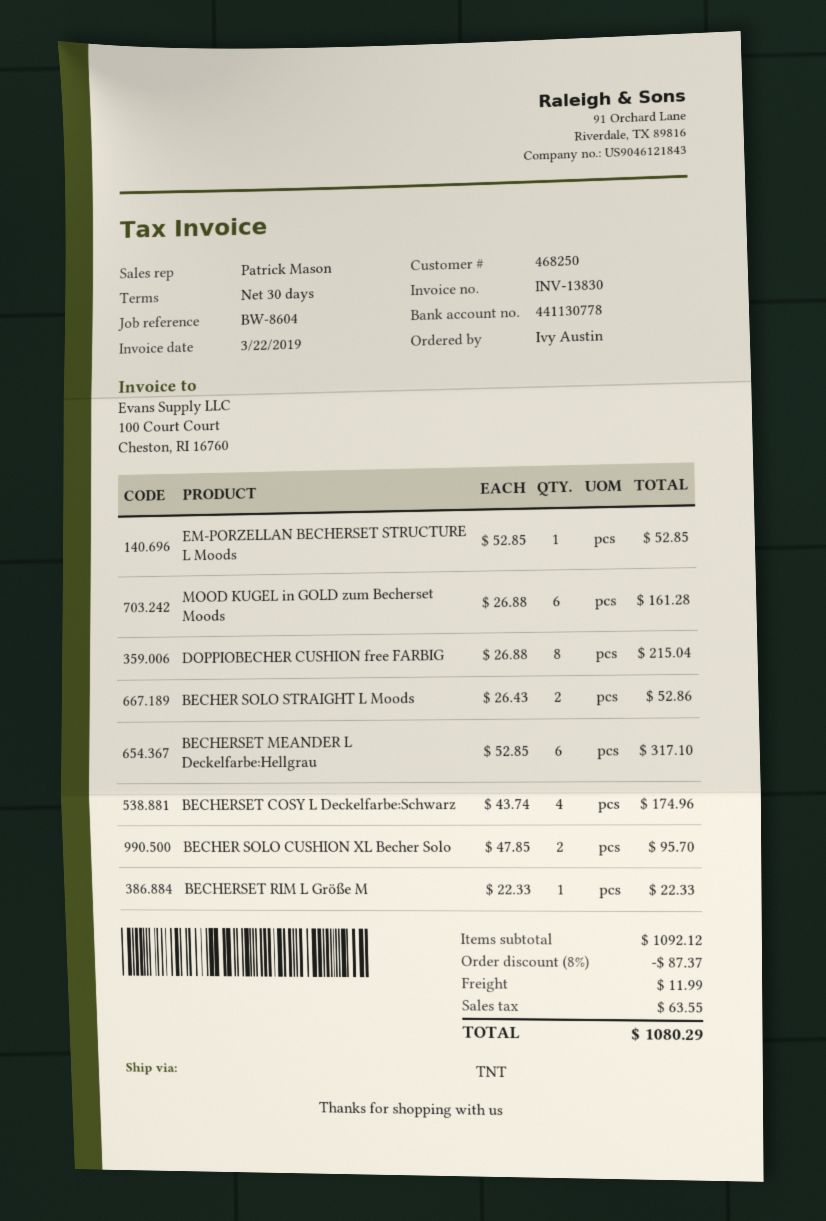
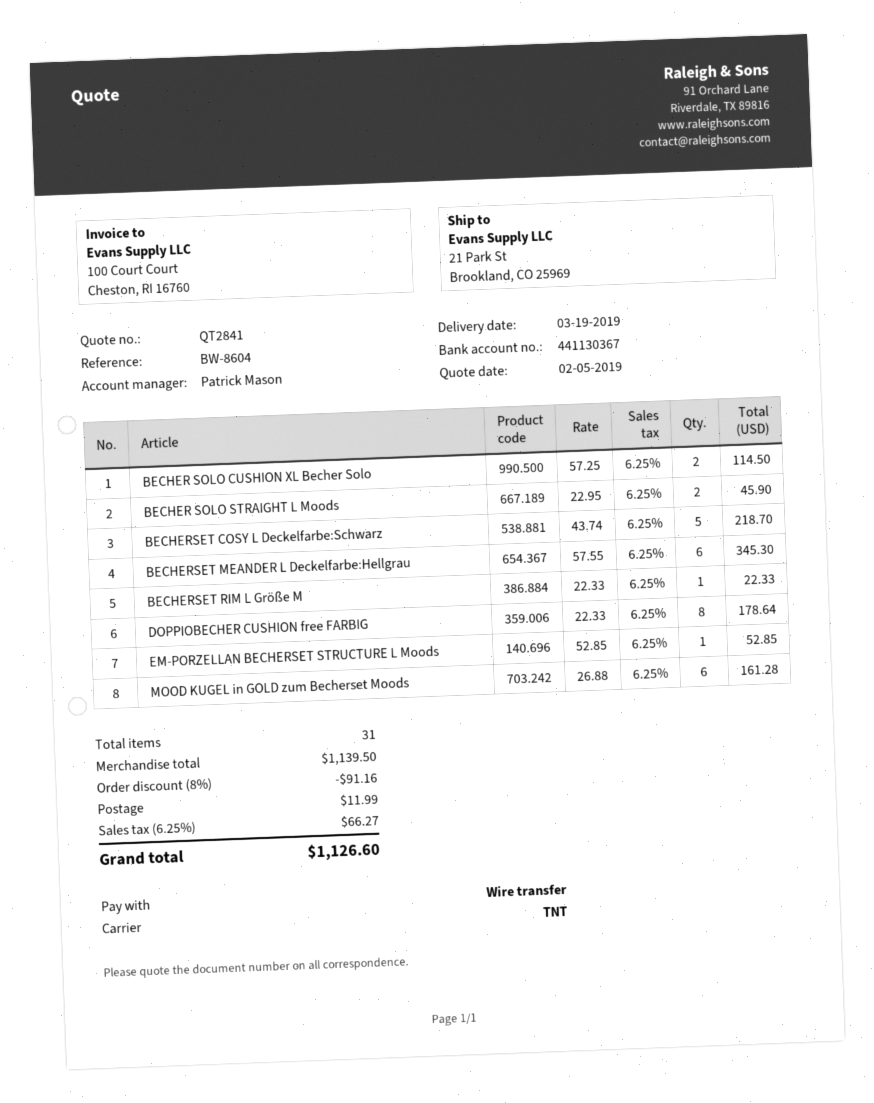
bank account: 441130778 -> 441130367
DOPPIOBECHER CUSHION free FARBIG: 8 x 26.88 = 215.04 -> 8 x 22.33 = 178.64
BECHER SOLO STRAIGHT L Moods: 2 x 26.43 = 52.86 -> 2 x 22.95 = 45.90
BECHERSET MEANDER L Deckelfarbe:Hellgrau: 6 x 52.85 = 317.10 -> 6 x 57.55 = 345.30
BECHERSET COSY L Deckelfarbe:Schwarz: 4 x 43.74 = 174.96 -> 5 x 43.74 = 218.70
BECHER SOLO CUSHION XL Becher Solo: 2 x 47.85 = 95.70 -> 2 x 57.25 = 114.50
subtotal: 1092.12 -> 1139.50
discount: 8% = 87.37 -> 8% = 91.16
tax: 63.55 -> 66.27
total: 1080.29 -> 1126.60

